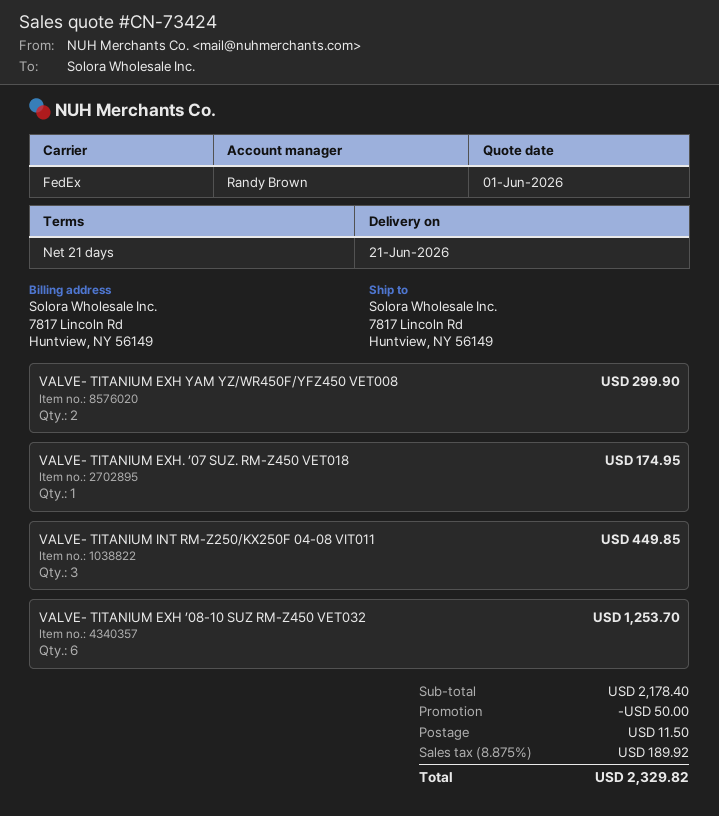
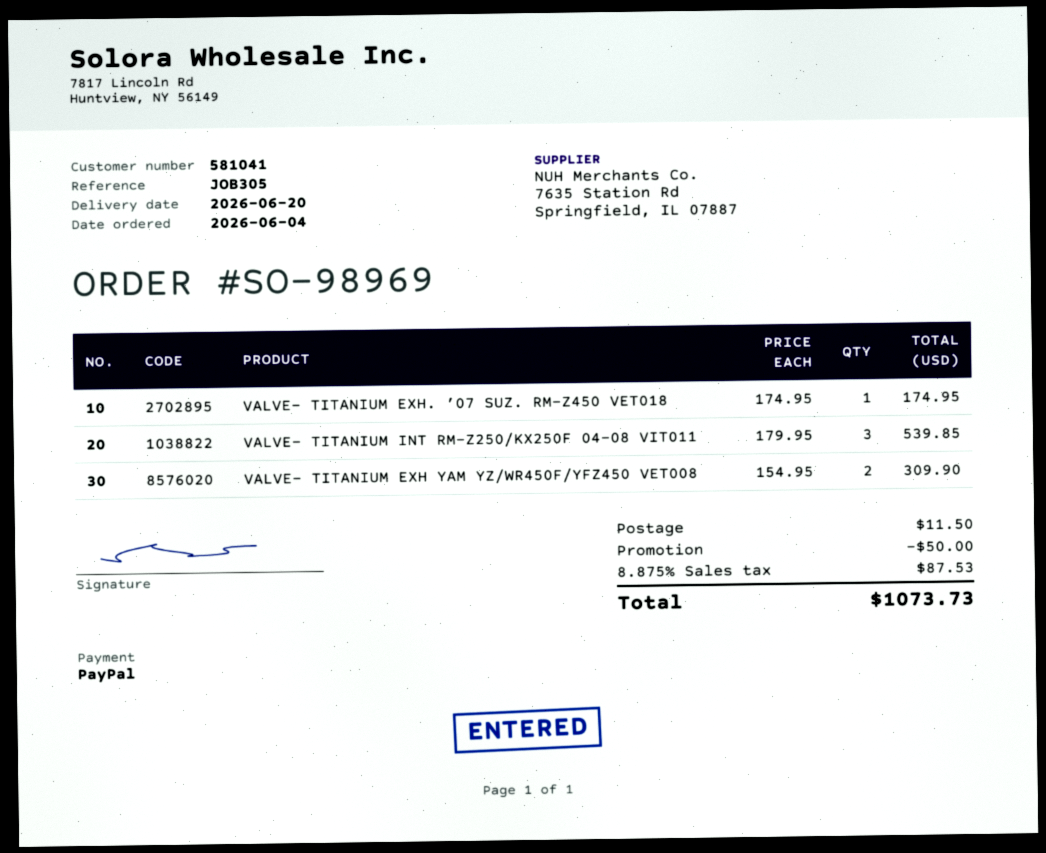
delivery date: 2026-06-21 -> 2026-06-20
VALVE- TITANIUM EXH YAM YZ/WR450F/YFZ450 VET008: 2 for 299.90 -> 2 for 309.90
VALVE- TITANIUM INT RM-Z250/KX250F 04-08 VIT011: 3 for 449.85 -> 3 for 539.85
VALVE- TITANIUM EXH ’08-10 SUZ RM-Z450 VET032: 6 for 1253.70 -> none
tax: 8.875% = 189.92 -> 8.875% = 87.53
total: 2329.82 -> 1073.73

